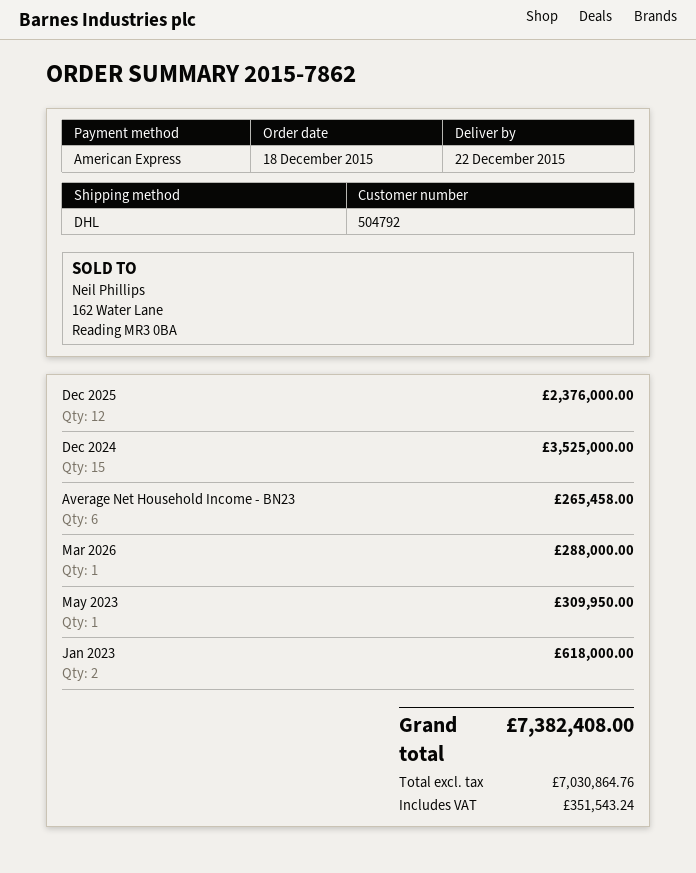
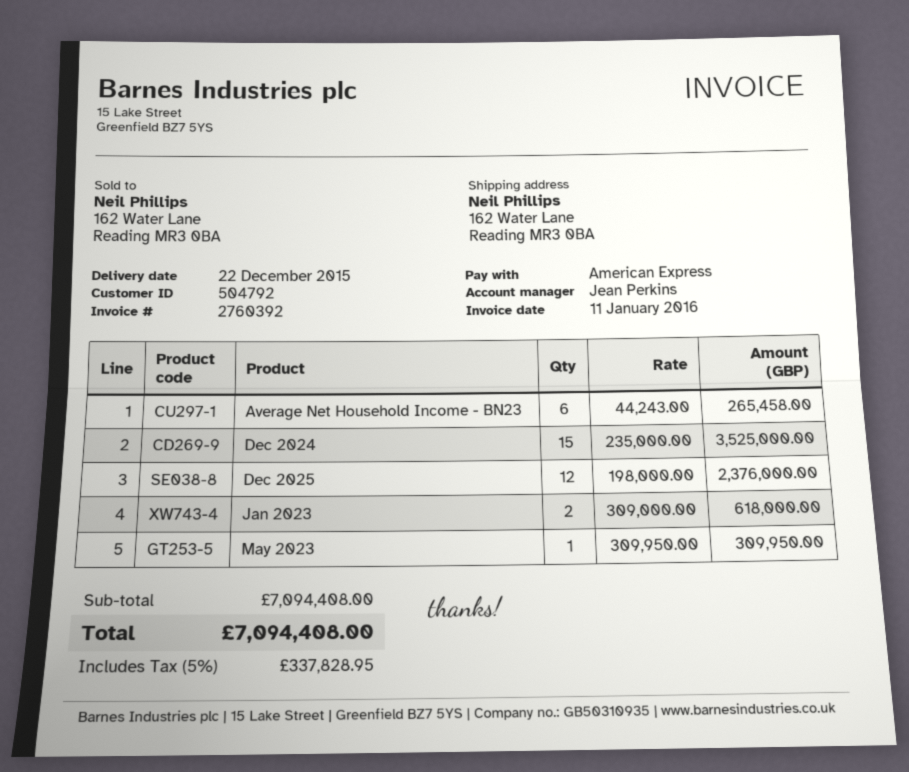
Mar 2026: 1 for 288000.00 -> none
tax: 351543.24 -> 337828.95
total: 7382408.00 -> 7094408.00

